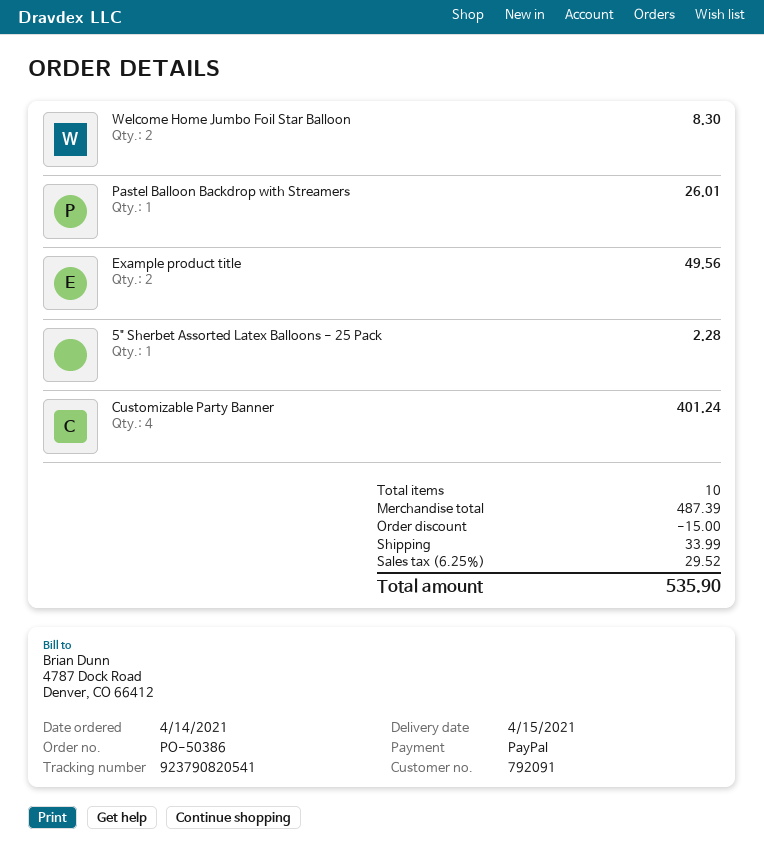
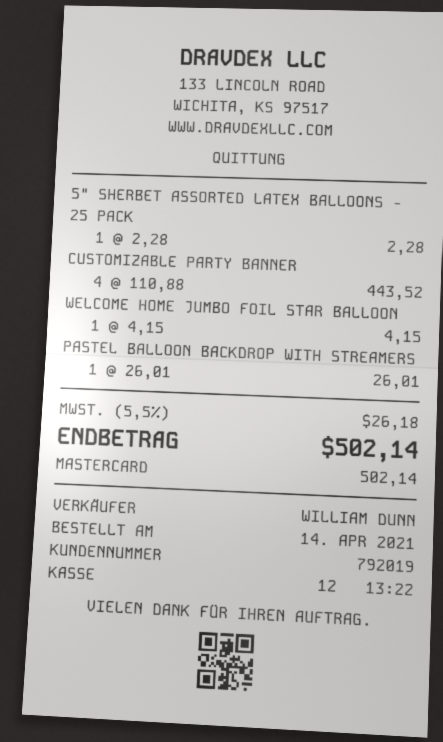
customer number: 792091 -> 792019
payment method: PayPal -> Mastercard
Welcome Home Jumbo Foil Star Balloon: 2 for 8.30 -> 1 for 4.15
Example product title: 2 for 49.56 -> none
Customizable Party Banner: 4 for 401.24 -> 4 for 443.52
discount: 15.00 -> none
shipping: 33.99 -> none
tax: 6.25% = 29.52 -> 5.5% = 26.18
total: 535.90 -> 502.14

